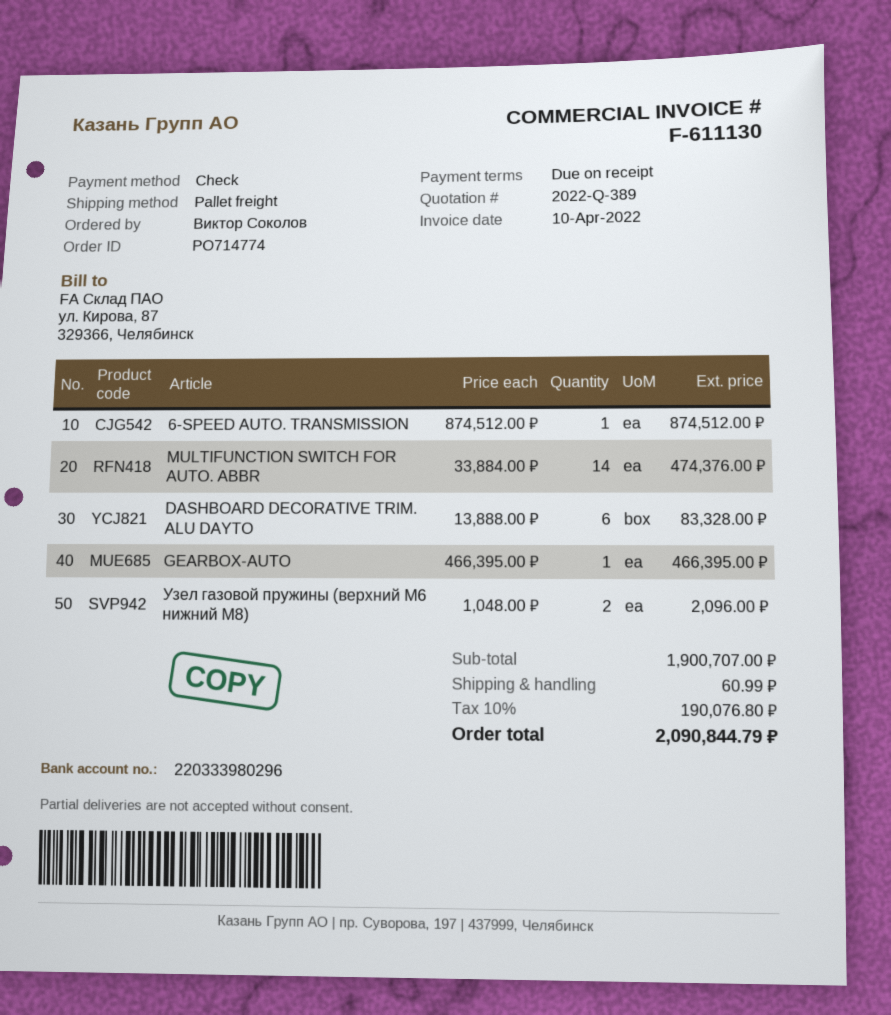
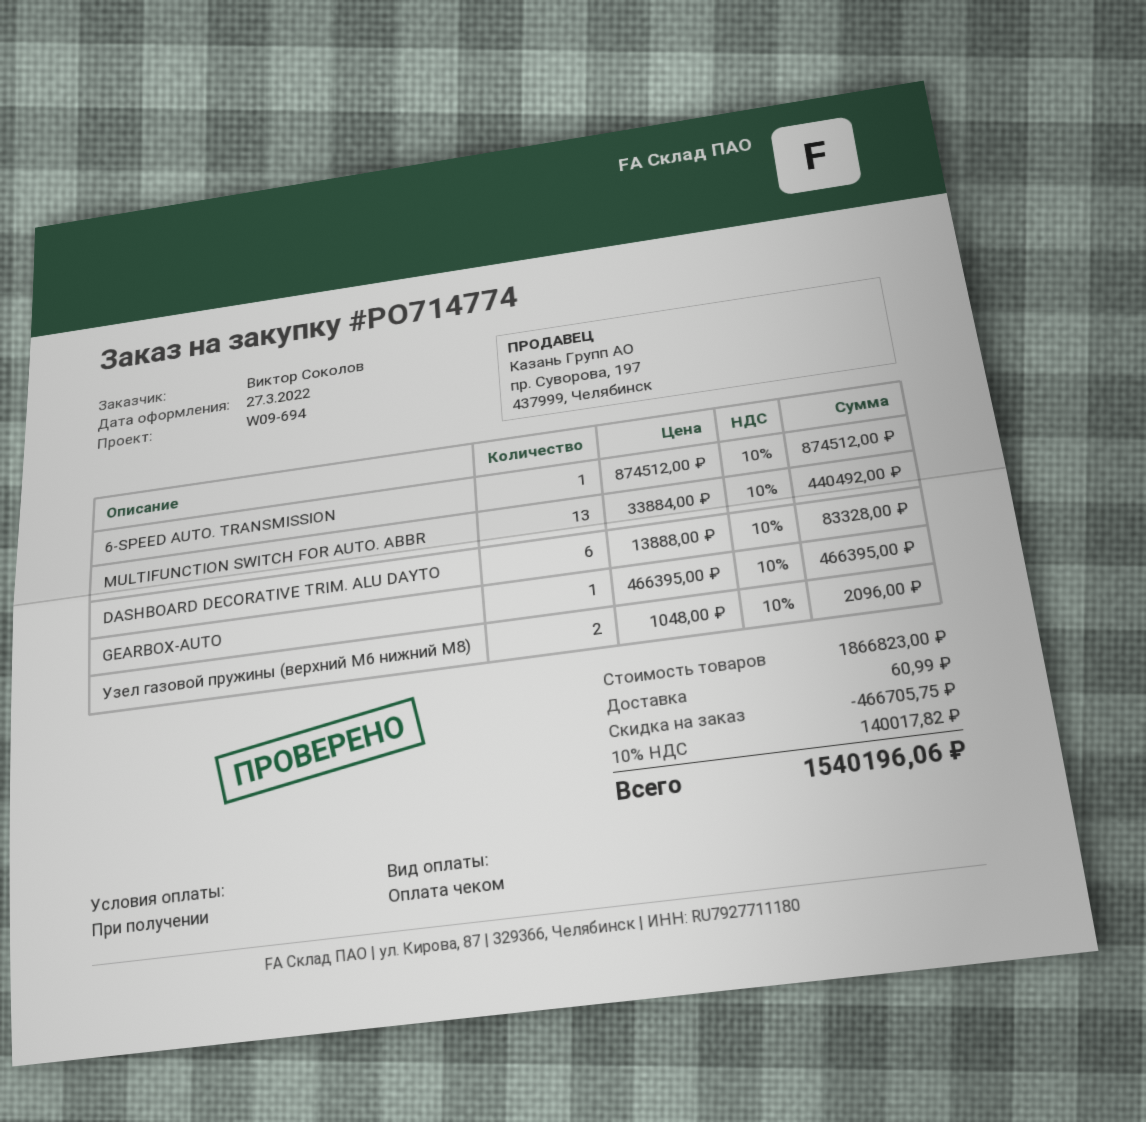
MULTIFUNCTION SWITCH FOR AUTO. ABBR: 14 x 33884.00 = 474376.00 -> 13 x 33884.00 = 440492.00
subtotal: 1900707.00 -> 1866823.00
discount: none -> 466705.75
tax: 10% = 190076.80 -> 10% = 140017.82
total: 2090844.79 -> 1540196.06

